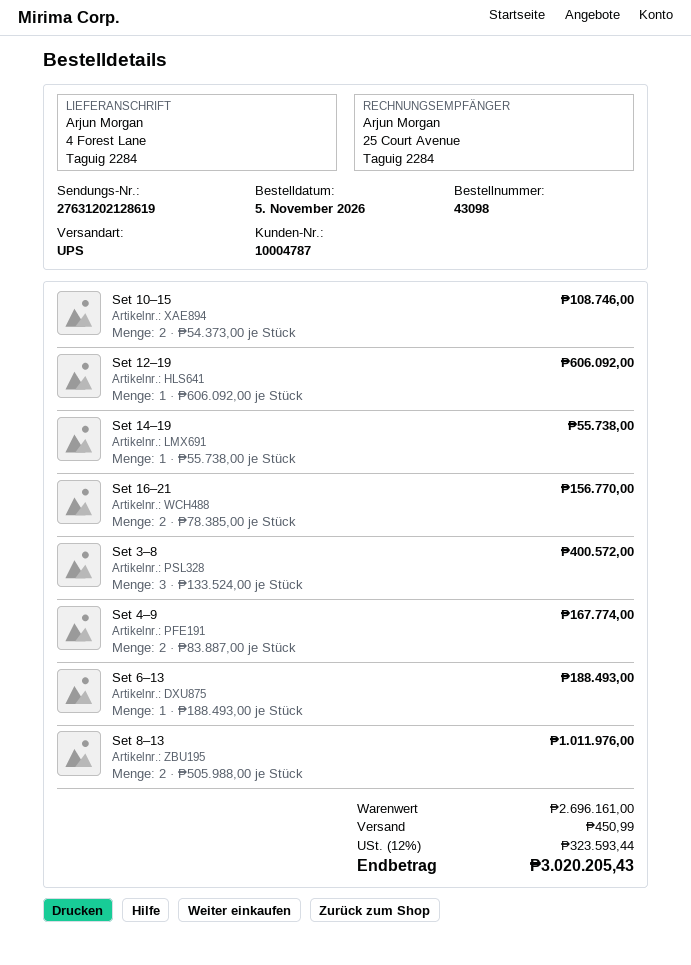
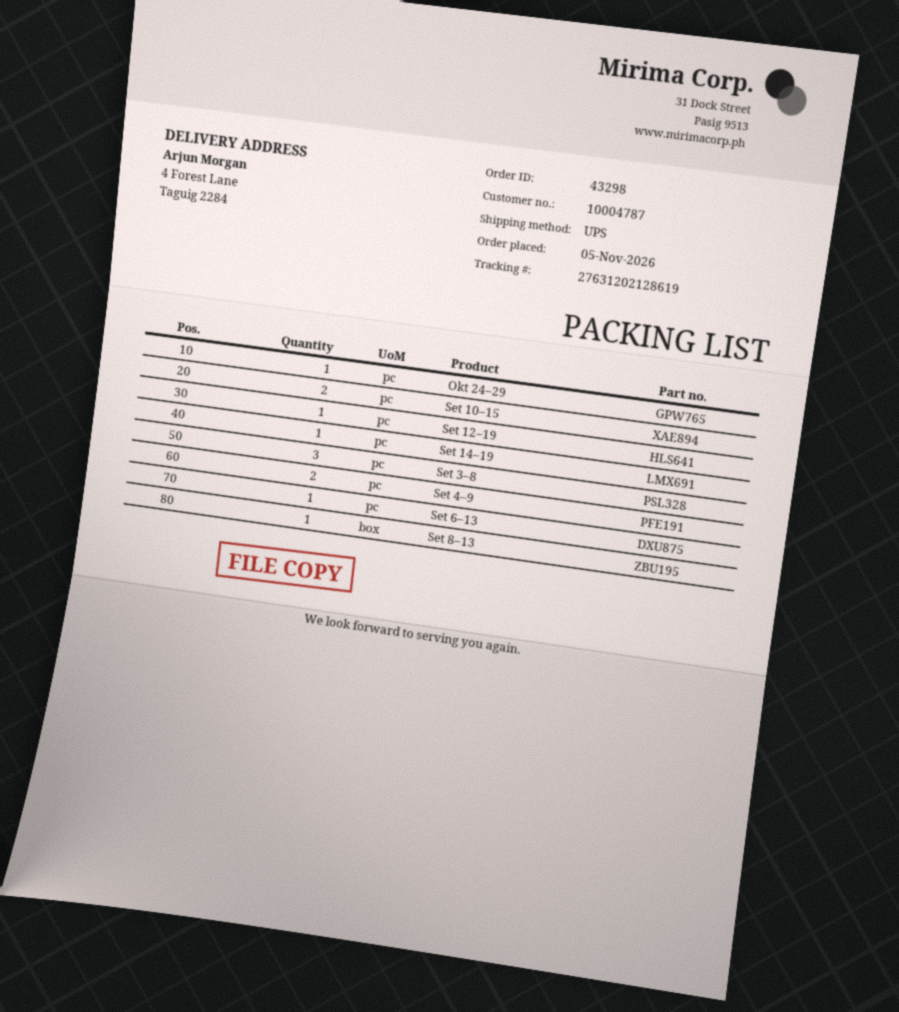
order number: 43098 -> 43298
Set 16–21: 2 -> none
Set 8–13: 2 -> 1
Okt 24–29: none -> 1

